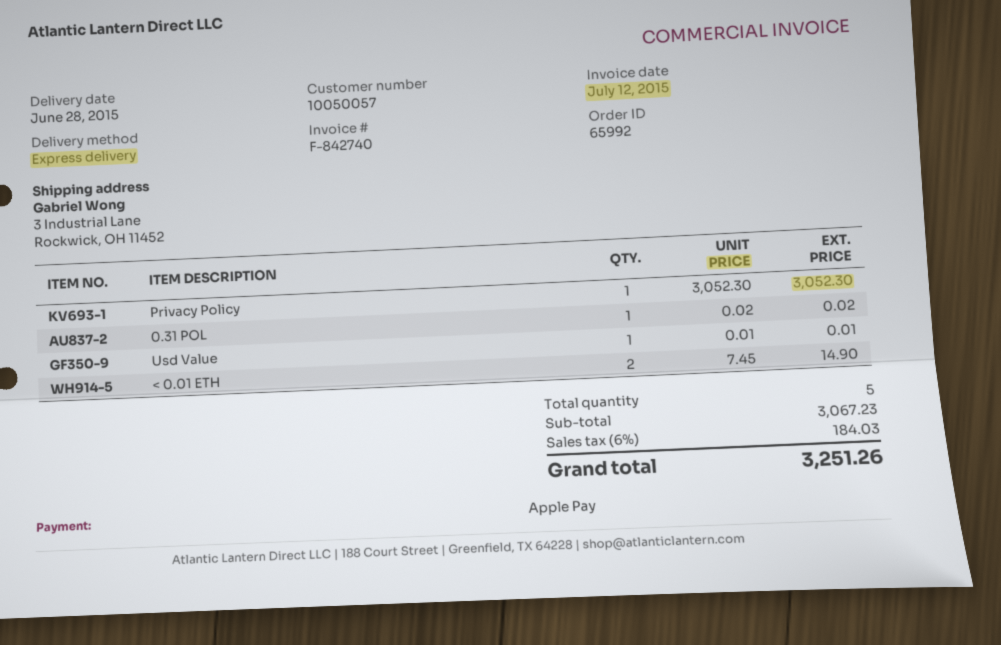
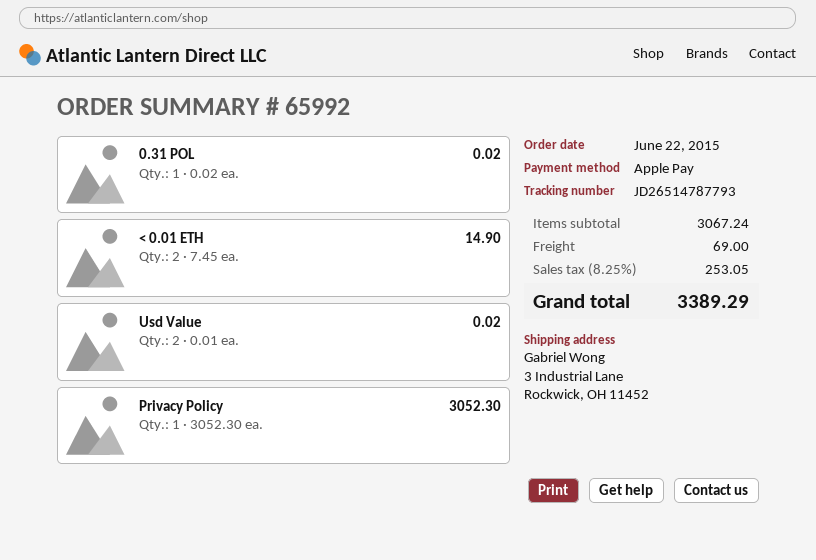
Usd Value: 1 x 0.01 = 0.01 -> 2 x 0.01 = 0.02
subtotal: 3067.23 -> 3067.24
shipping: none -> 69.00
tax: 6% = 184.03 -> 8.25% = 253.05
total: 3251.26 -> 3389.29

